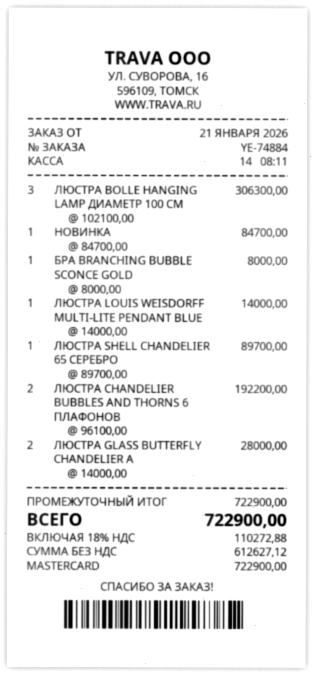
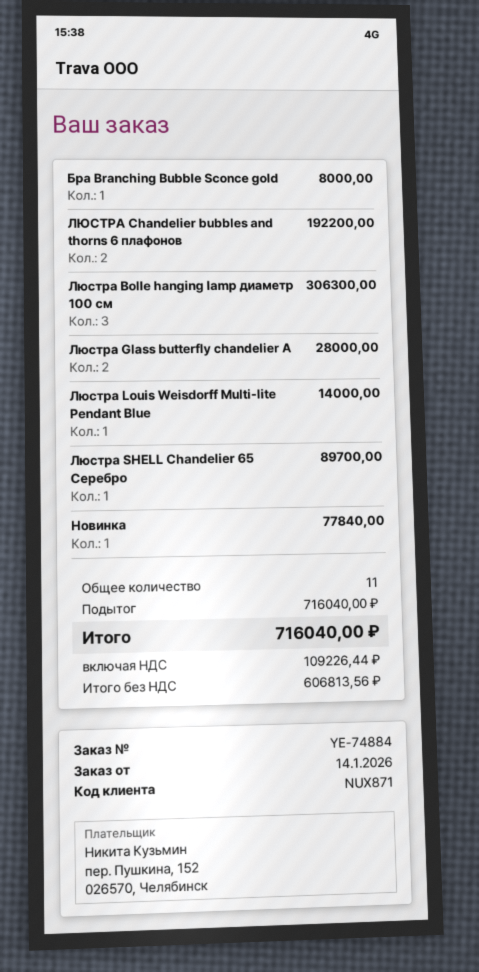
order date: 2026-01-21 -> 2026-01-14
НОВИНКА: 1 for 84700.00 -> 1 for 77840.00
subtotal: 722900.00 -> 716040.00
net: 612627.12 -> 606813.56
tax: 110272.88 -> 109226.44
total: 722900.00 -> 716040.00

